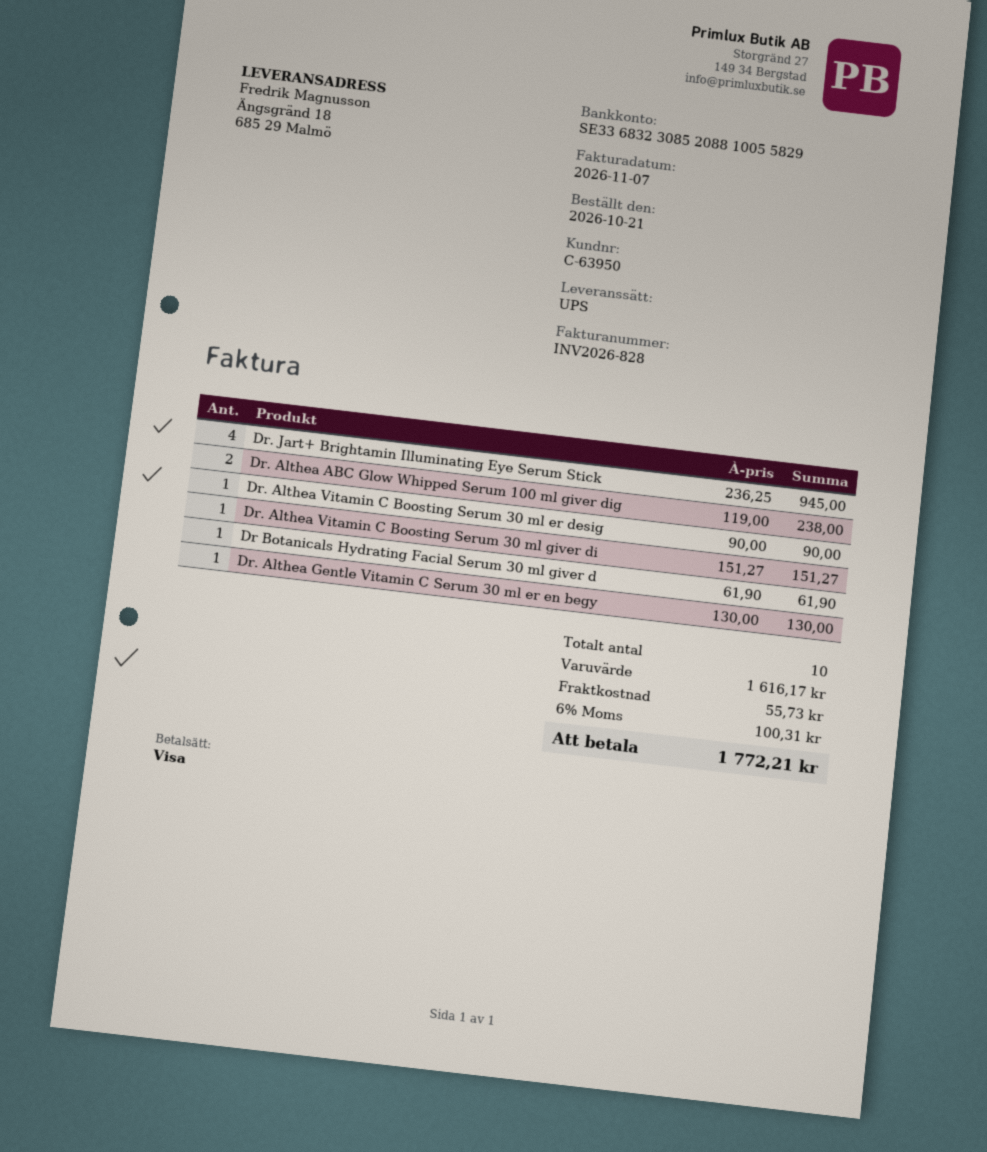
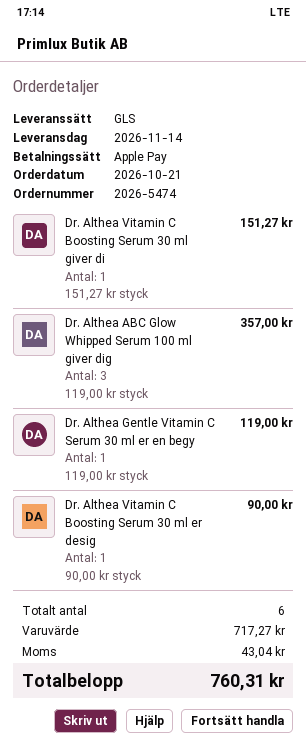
payment method: Visa -> Apple Pay
shipping method: UPS -> GLS
Dr. Jart+ Brightamin Illuminating Eye Serum Stick: 4 x 236.25 = 945.00 -> none
Dr. Althea ABC Glow Whipped Serum 100 ml giver dig: 2 x 119.00 = 238.00 -> 3 x 119.00 = 357.00
Dr Botanicals Hydrating Facial Serum 30 ml giver d: 1 x 61.90 = 61.90 -> none
Dr. Althea Gentle Vitamin C Serum 30 ml er en begy: 1 x 130.00 = 130.00 -> 1 x 119.00 = 119.00
total quantity: 10 -> 6
subtotal: 1616.17 -> 717.27
shipping: 55.73 -> none
tax: 100.31 -> 43.04
total: 1772.21 -> 760.31

